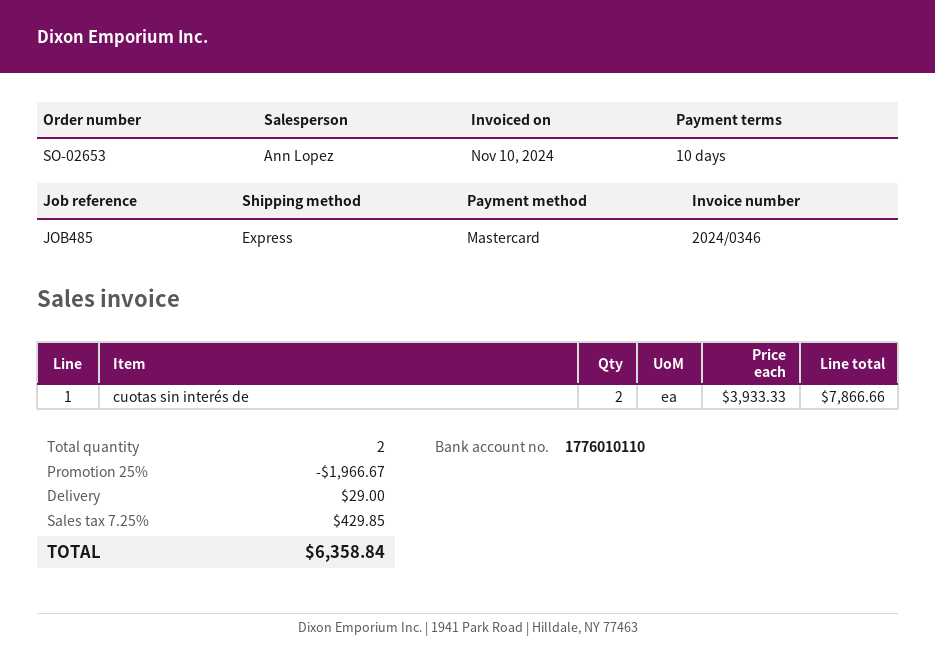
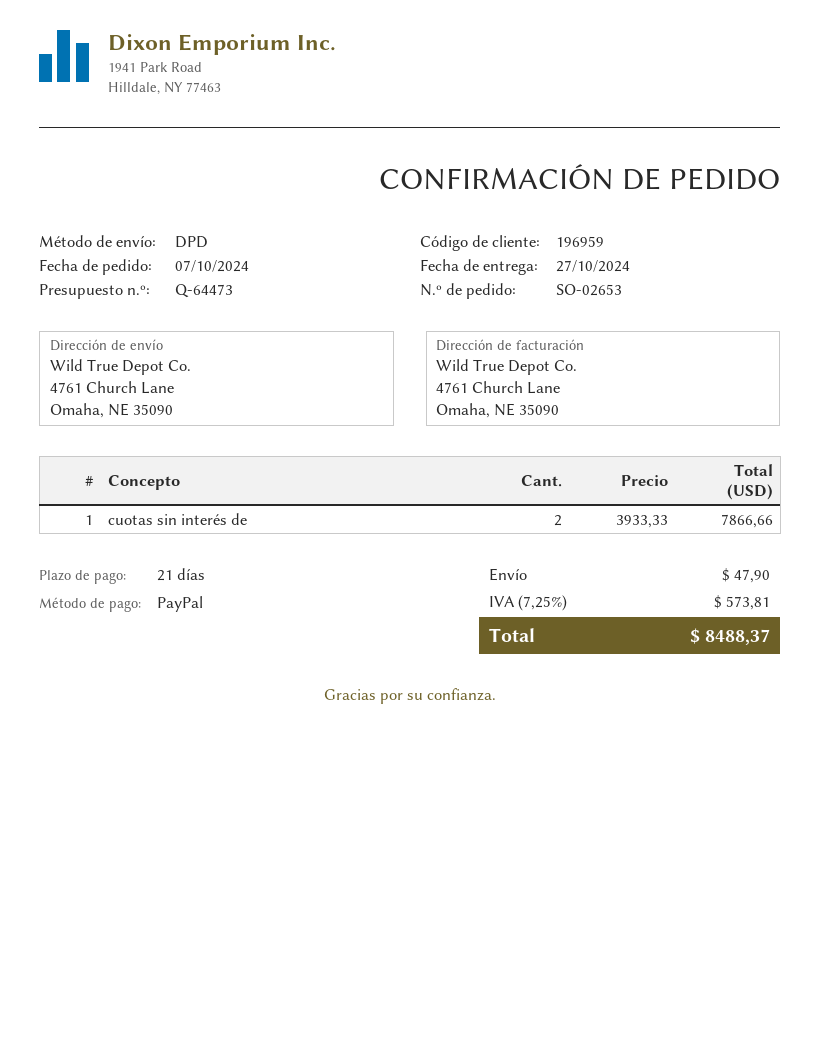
payment terms: 10 days -> 21 days
payment method: Mastercard -> PayPal
shipping method: express -> DPD
discount: 25% = 1966.67 -> none
shipping: 29.00 -> 47.90
tax: 7.25% = 429.85 -> 7.25% = 573.81
total: 6358.84 -> 8488.37

